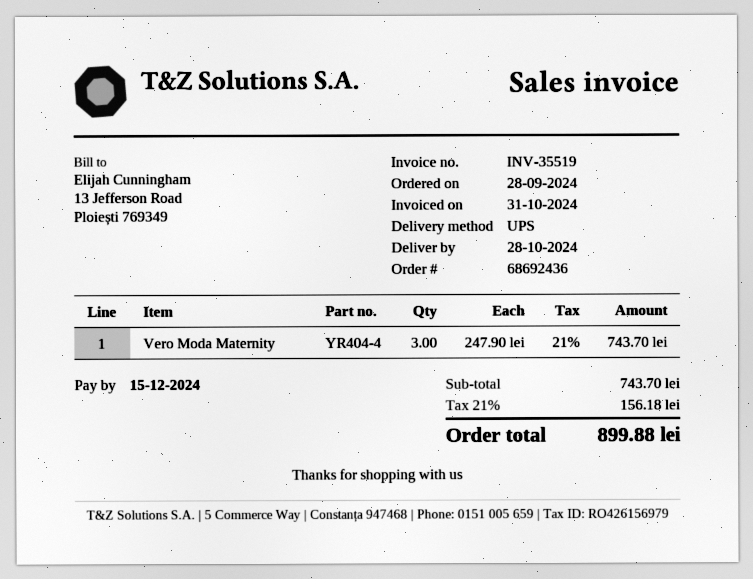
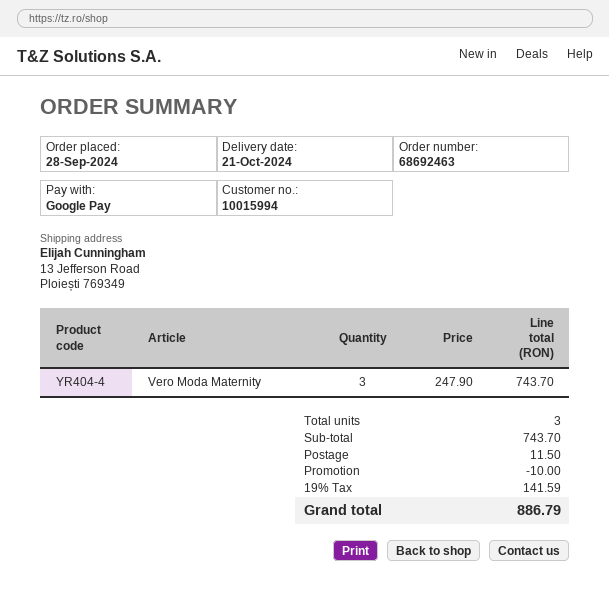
order number: 68692436 -> 68692463
delivery date: 2024-10-28 -> 2024-10-21
discount: none -> 10.00
shipping: none -> 11.50
tax: 21% = 156.18 -> 19% = 141.59
total: 899.88 -> 886.79

